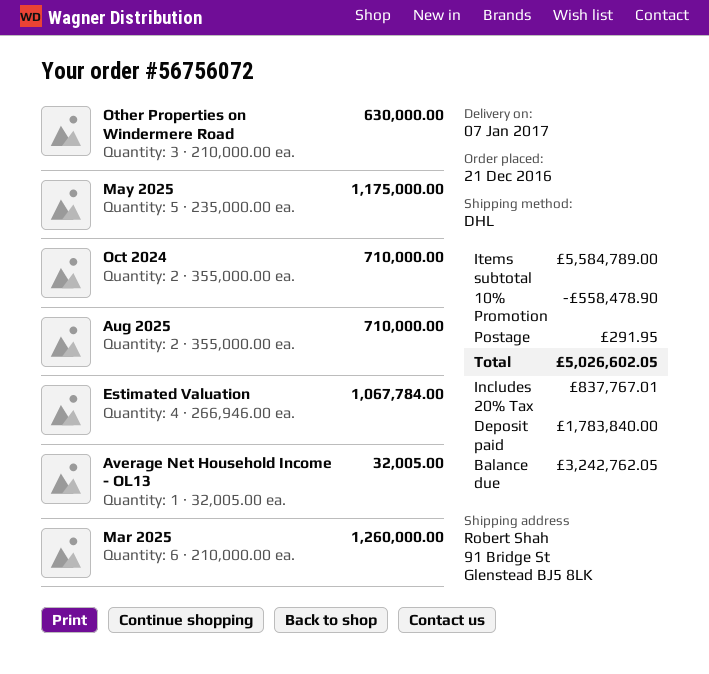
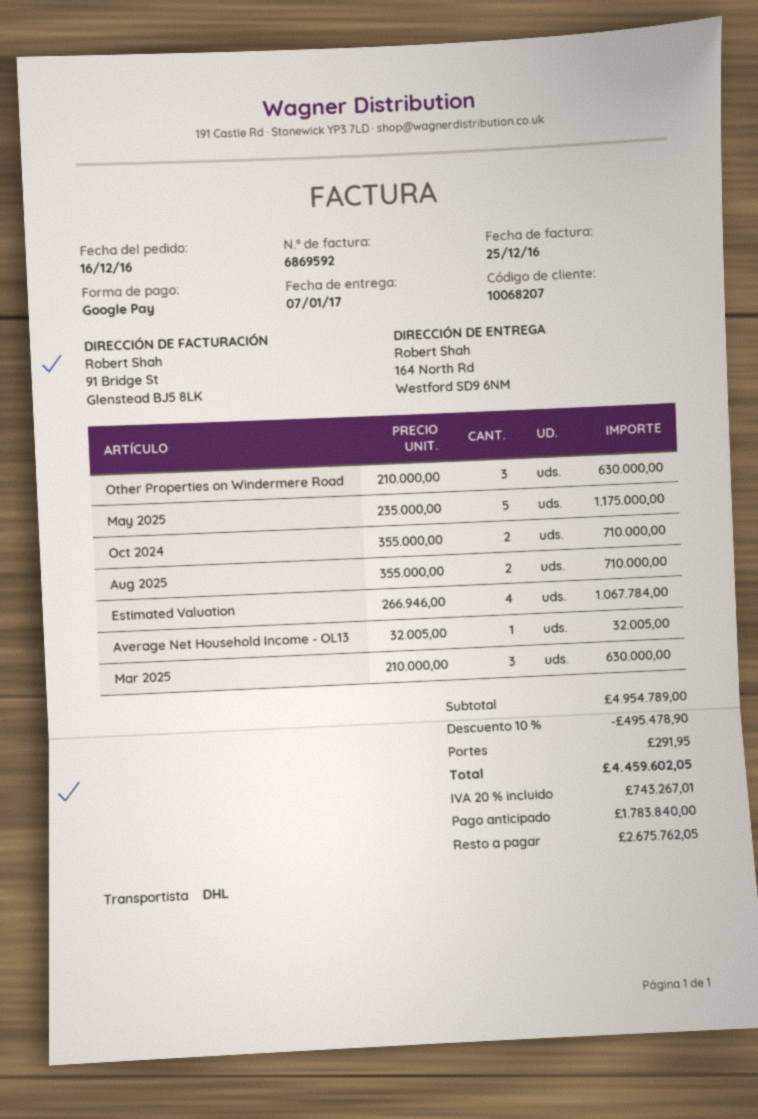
order date: 2016-12-21 -> 2016-12-16
ship to: 91 Bridge St, Glenstead BJ5 8LK -> 164 North Rd, Westford SD9 6NM
Mar 2025: 6 x 210000.00 = 1260000.00 -> 3 x 210000.00 = 630000.00
subtotal: 5584789.00 -> 4954789.00
discount: 10% = 558478.90 -> 10% = 495478.90
tax: 20% = 837767.01 -> 20% = 743267.01
total: 5026602.05 -> 4459602.05
balance: 3242762.05 -> 2675762.05

